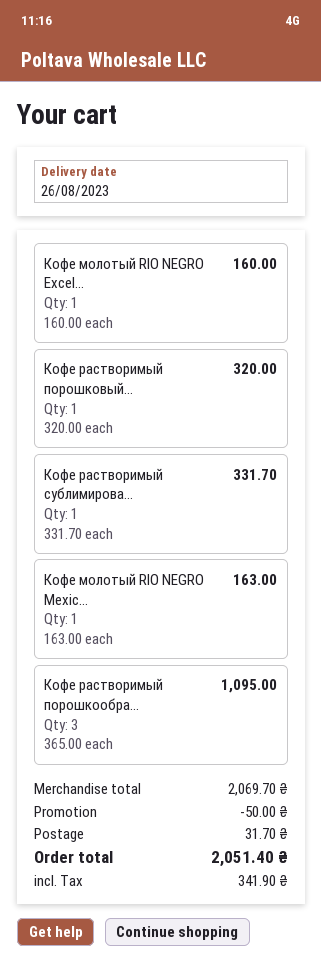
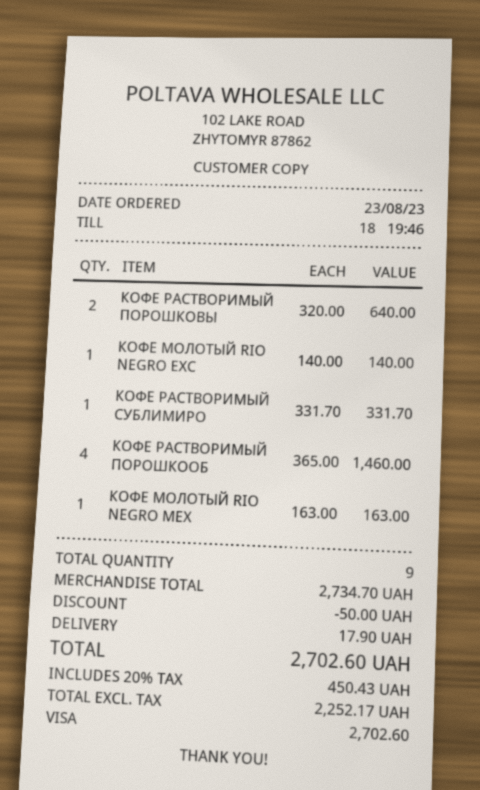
Кофе молотый RIO NEGRO Excel...: 1 x 160.00 = 160.00 -> 1 x 140.00 = 140.00
Кофе растворимый порошковый...: 1 x 320.00 = 320.00 -> 2 x 320.00 = 640.00
Кофе растворимый порошкообра...: 3 x 365.00 = 1095.00 -> 4 x 365.00 = 1460.00
subtotal: 2069.70 -> 2734.70
shipping: 31.70 -> 17.90
tax: 341.90 -> 450.43
total: 2051.40 -> 2702.60

